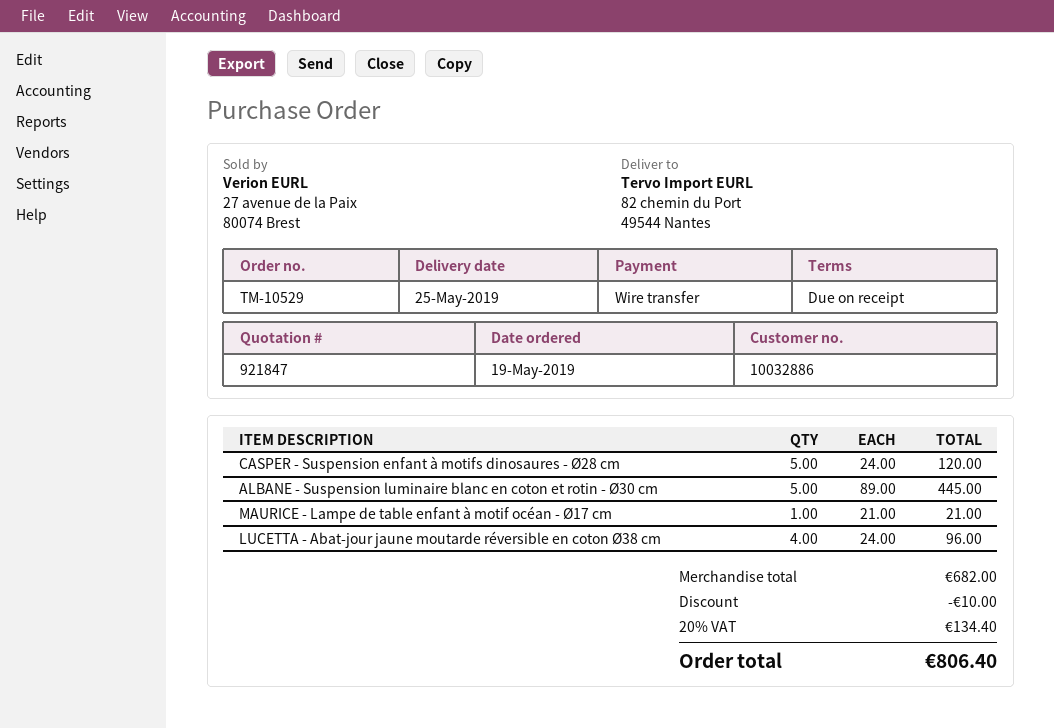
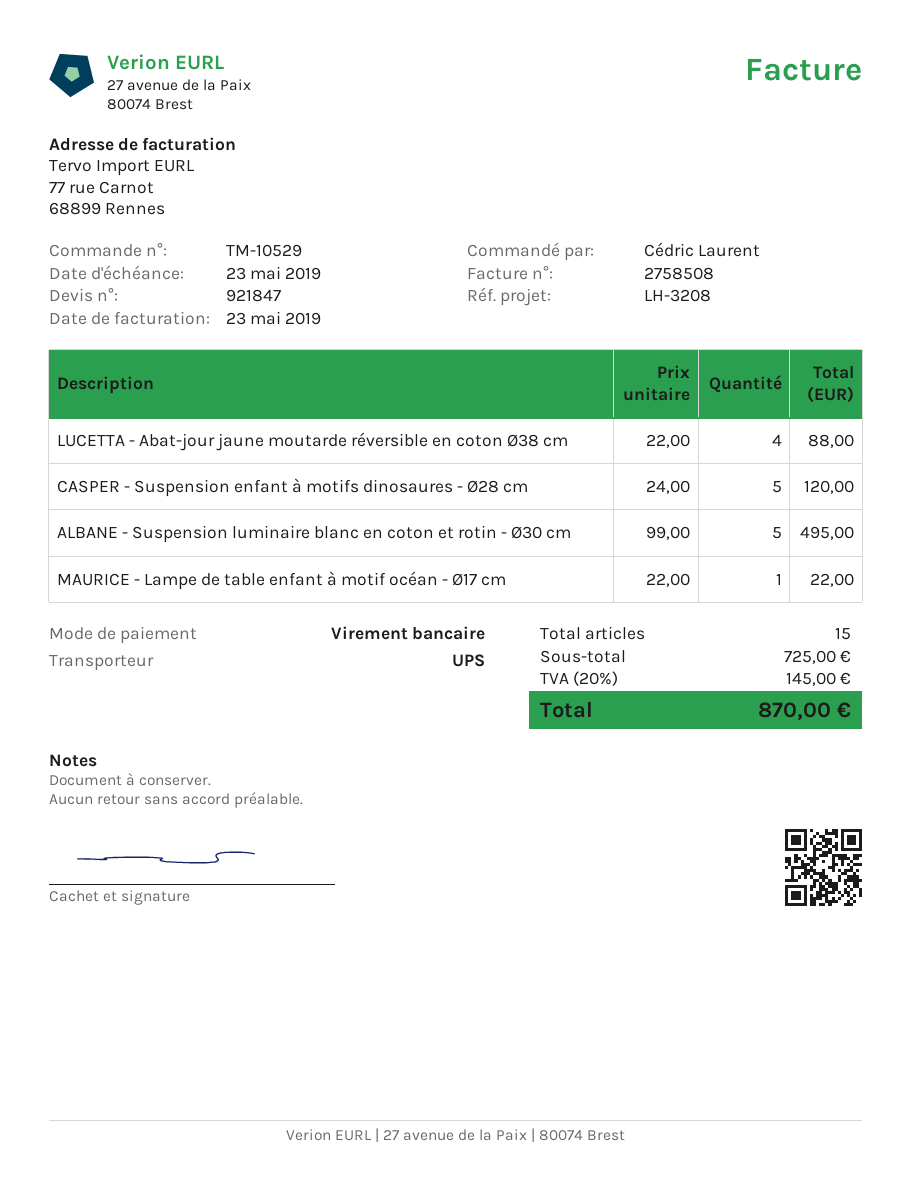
ALBANE - Suspension luminaire blanc en coton et rotin - Ø30 cm: 5 x 89.00 = 445.00 -> 5 x 99.00 = 495.00
MAURICE - Lampe de table enfant à motif océan - Ø17 cm: 1 x 21.00 = 21.00 -> 1 x 22.00 = 22.00
LUCETTA - Abat-jour jaune moutarde réversible en coton Ø38 cm: 4 x 24.00 = 96.00 -> 4 x 22.00 = 88.00
subtotal: 682.00 -> 725.00
discount: 10.00 -> none
tax: 20% = 134.40 -> 20% = 145.00
total: 806.40 -> 870.00

